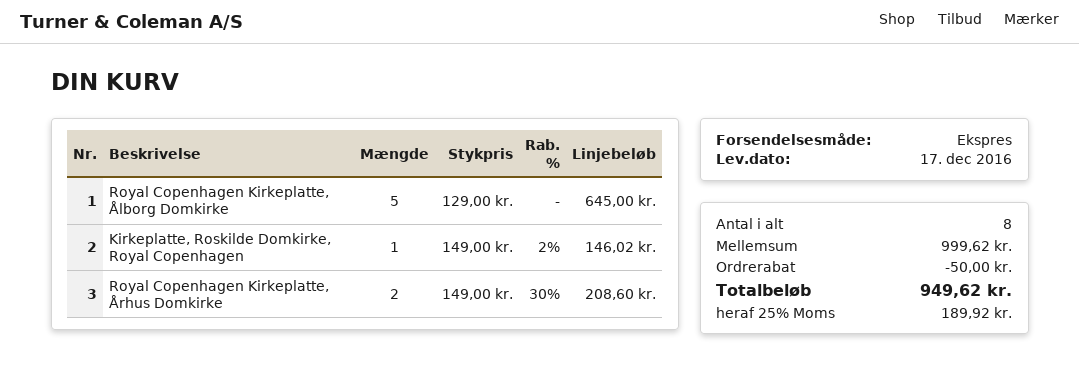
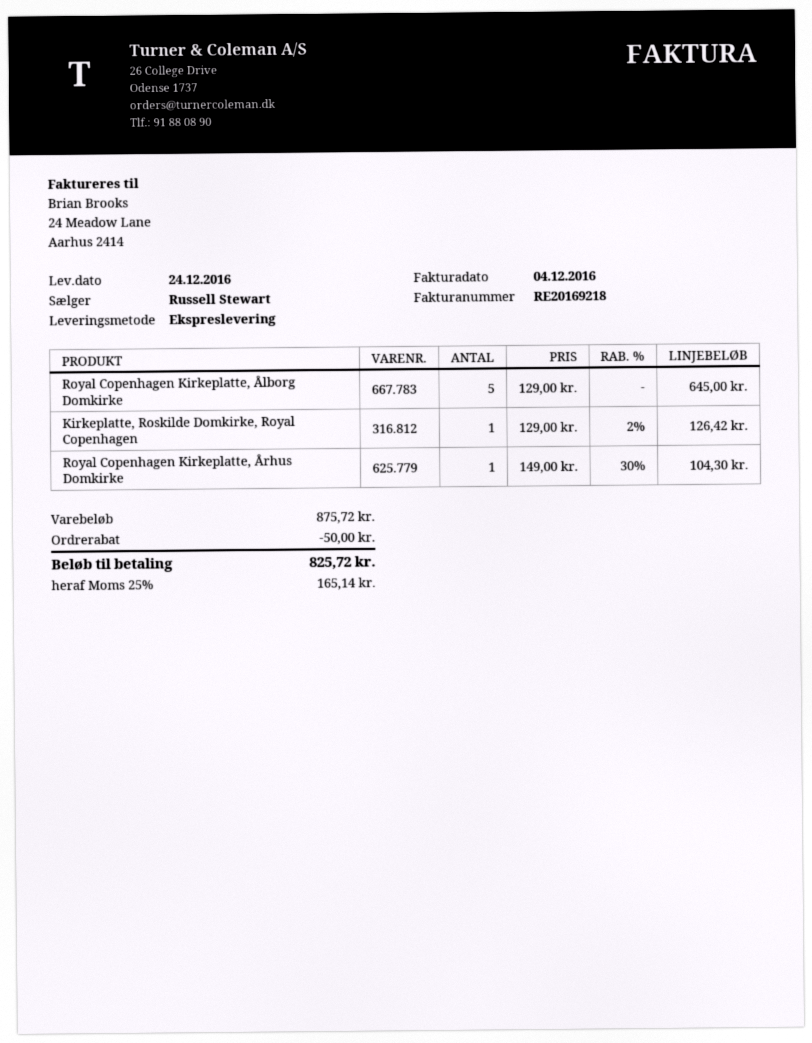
delivery date: 2016-12-17 -> 2016-12-24
Kirkeplatte, Roskilde Domkirke, Royal Copenhagen: 1 x 149.00 - 2% = 146.02 -> 1 x 129.00 - 2% = 126.42
Royal Copenhagen Kirkeplatte, Århus Domkirke: 2 x 149.00 - 30% = 208.60 -> 1 x 149.00 - 30% = 104.30
subtotal: 999.62 -> 875.72
tax: 25% = 189.92 -> 25% = 165.14
total: 949.62 -> 825.72

